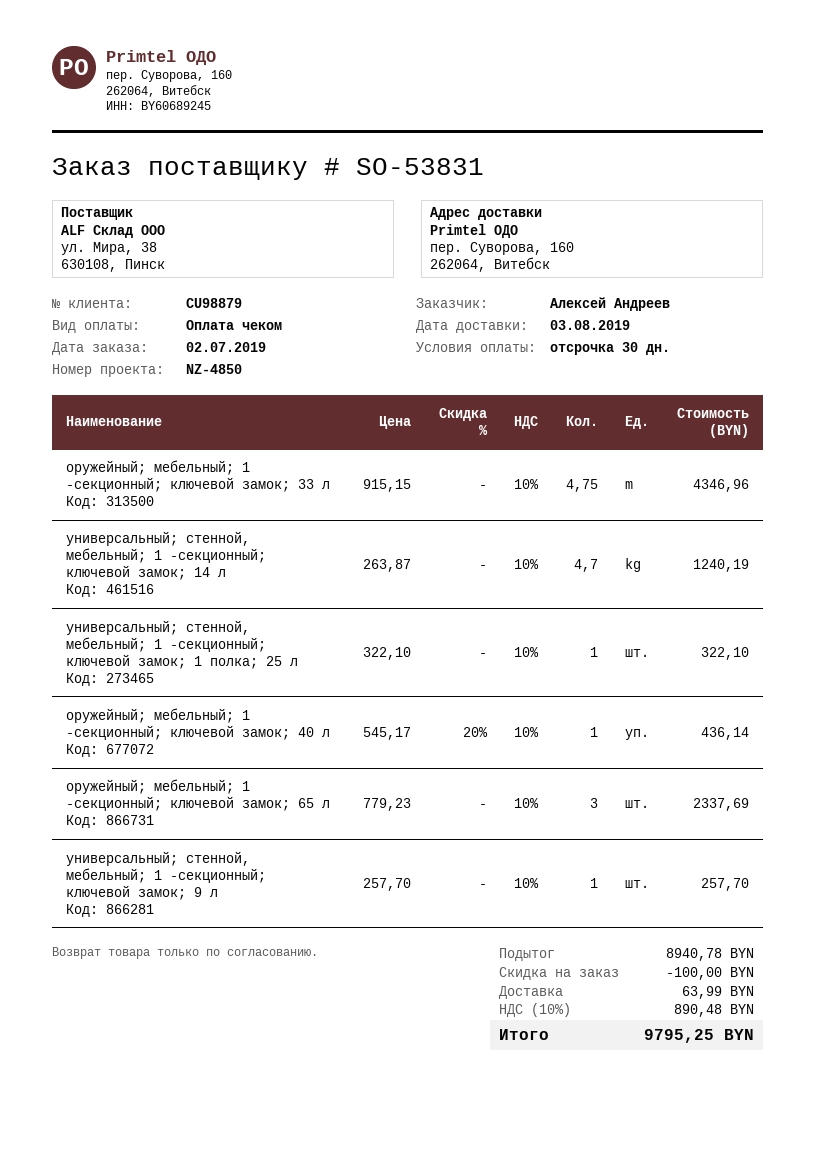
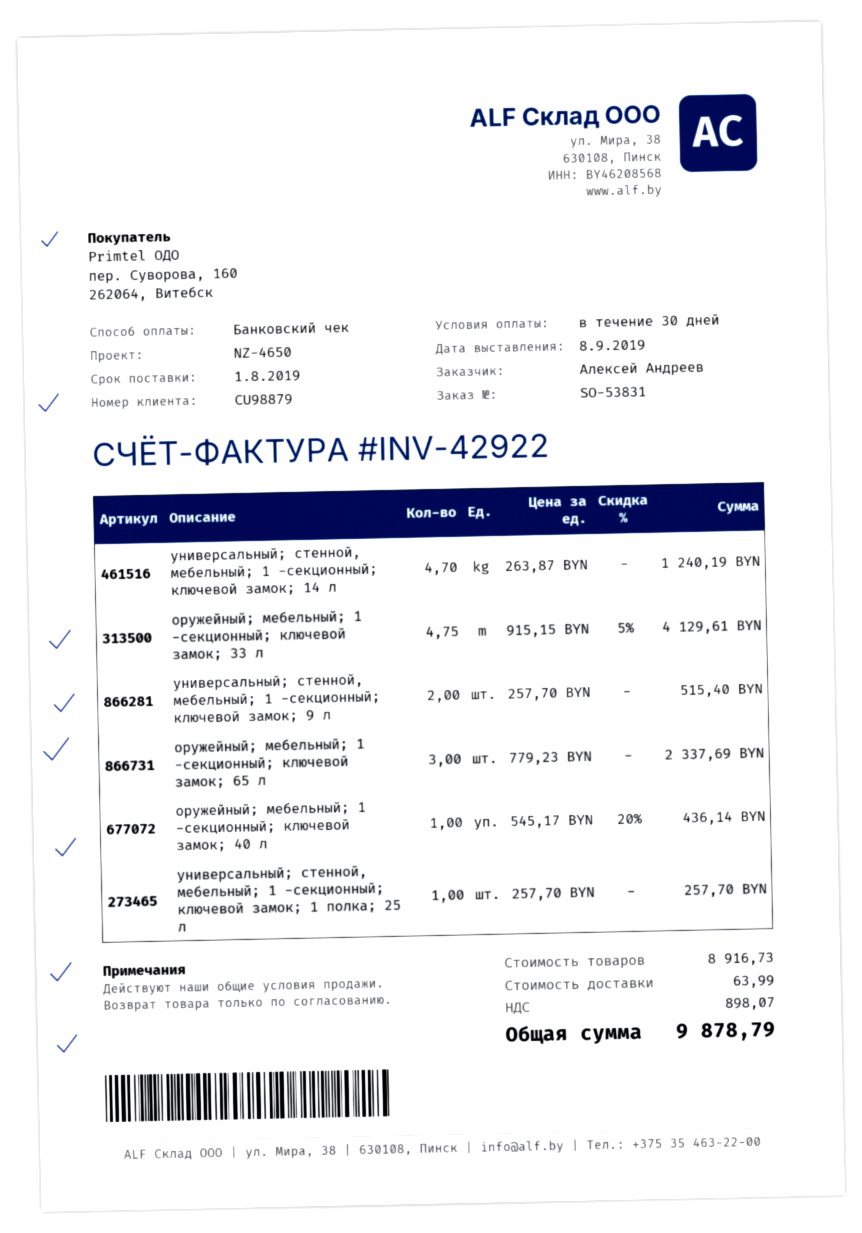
delivery date: 2019-08-03 -> 2019-08-01
reference: NZ-4850 -> NZ-4650
оружейный; мебельный; 1 -секционный; ключевой замок; 33 л: 4.75 x 915.15 = 4346.96 -> 4.75 x 915.15 - 5% = 4129.61
универсальный; стенной, мебельный; 1 -секционный; ключевой замок; 1 полка; 25 л: 1 x 322.10 = 322.10 -> 1 x 257.70 = 257.70
универсальный; стенной, мебельный; 1 -секционный; ключевой замок; 9 л: 1 x 257.70 = 257.70 -> 2 x 257.70 = 515.40
subtotal: 8940.78 -> 8916.73
discount: 100.00 -> none
tax: 890.48 -> 898.07
total: 9795.25 -> 9878.79

